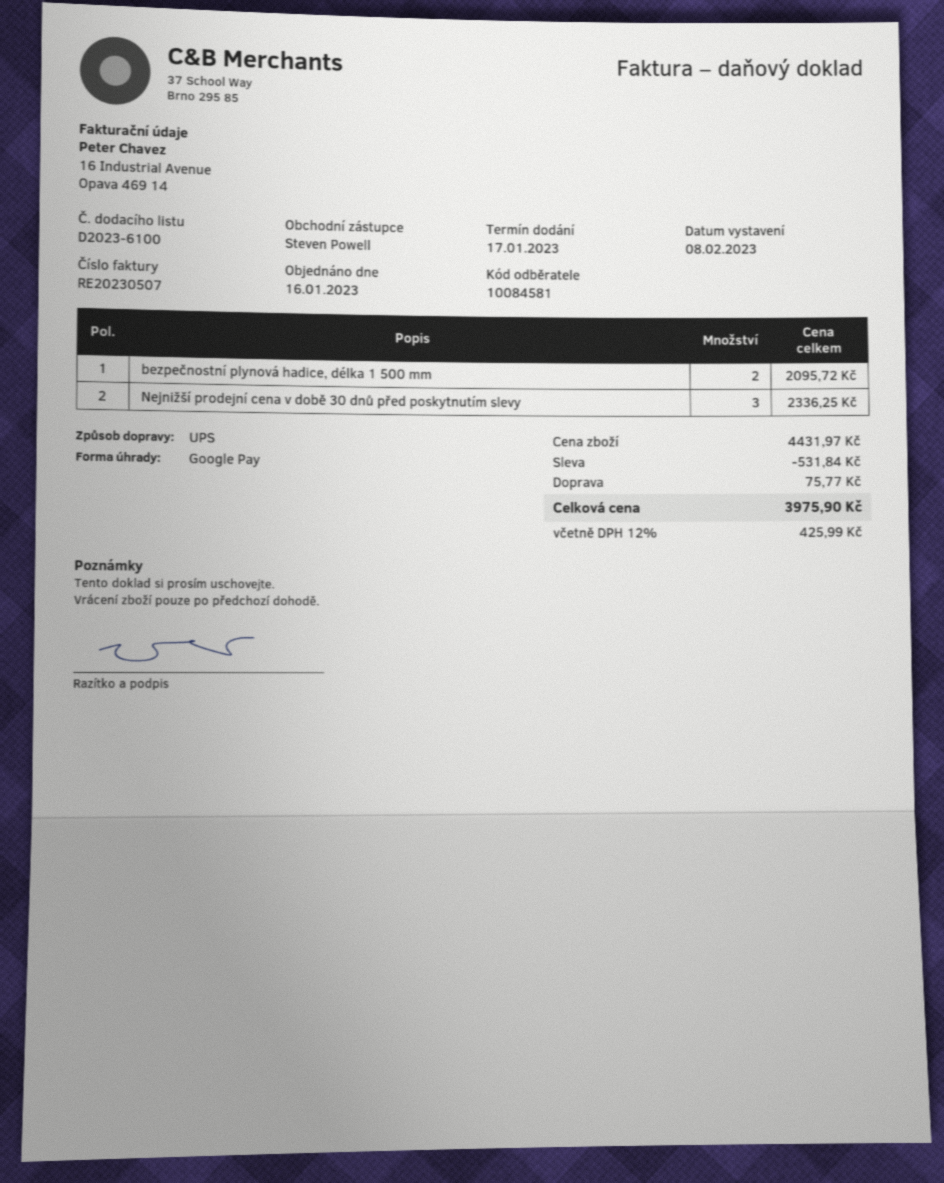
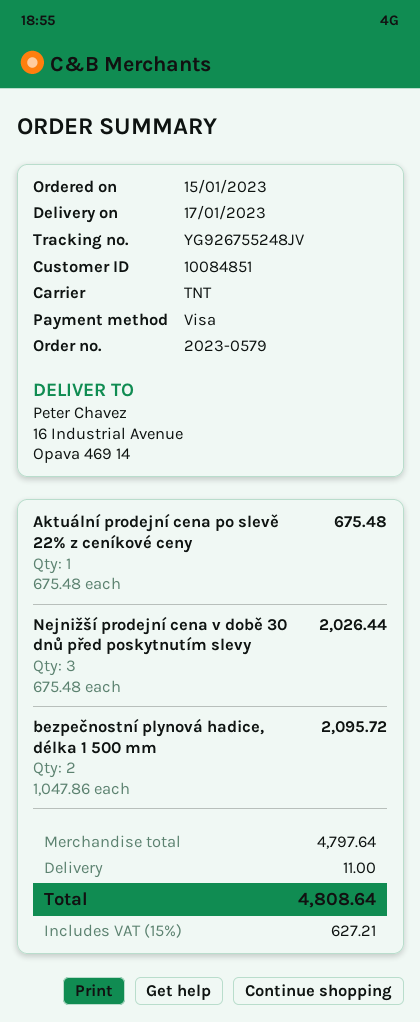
order date: 2023-01-16 -> 2023-01-15
customer number: 10084581 -> 10084851
payment method: Google Pay -> Visa
shipping method: UPS -> TNT
Nejnižší prodejní cena v době 30 dnů před poskytnutím slevy: 3 for 2336.25 -> 3 for 2026.44
Aktuální prodejní cena po slevě 22% z ceníkové ceny: none -> 1 for 675.48
subtotal: 4431.97 -> 4797.64
discount: 531.84 -> none
shipping: 75.77 -> 11.00
tax: 12% = 425.99 -> 15% = 627.21
total: 3975.90 -> 4808.64

